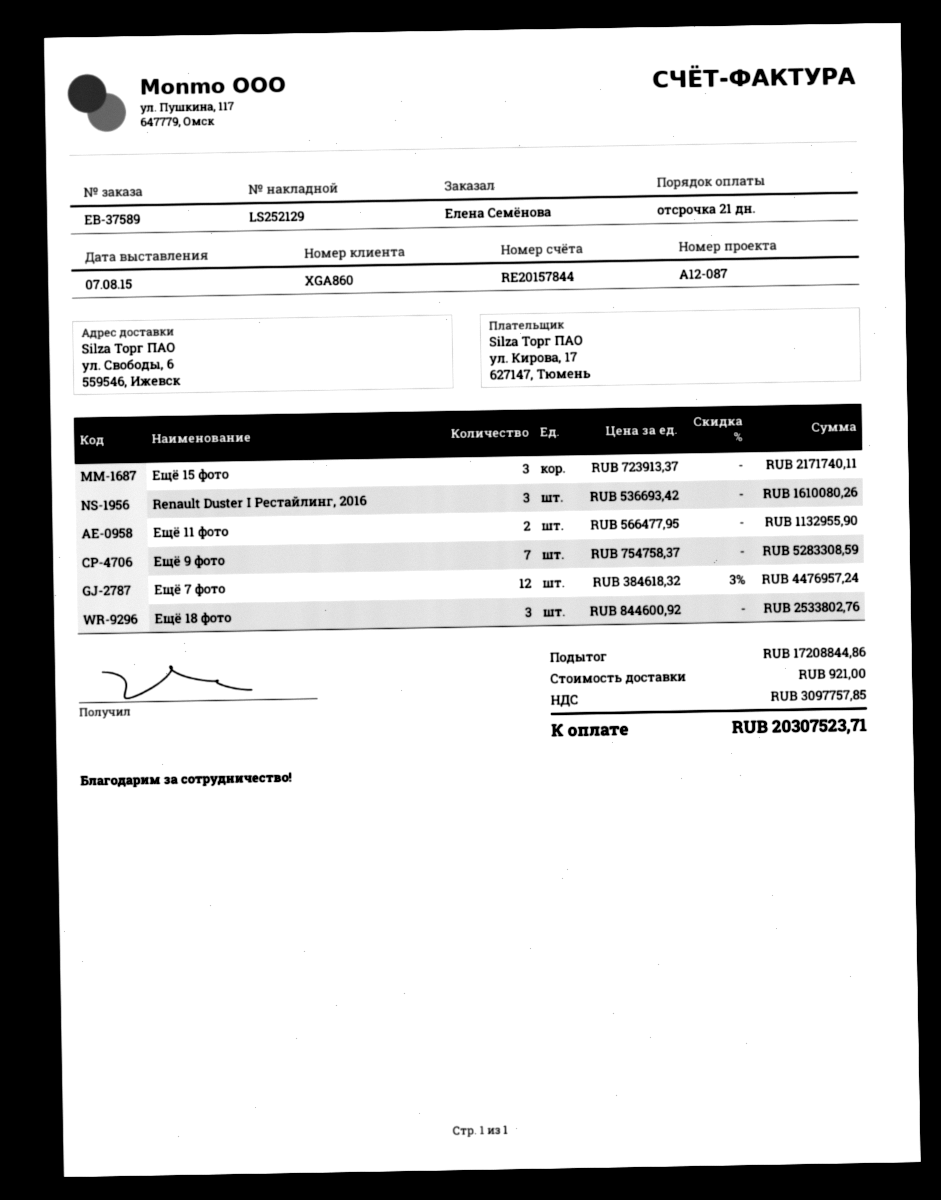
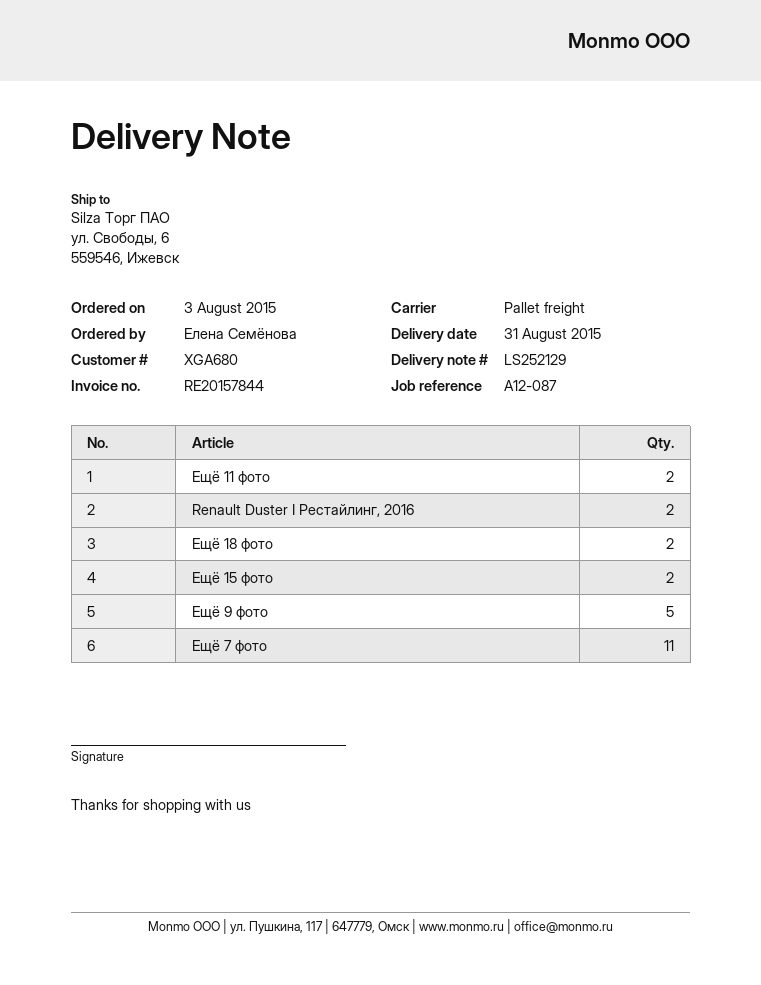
customer number: XGA860 -> XGA680
Ещё 15 фото: 3 -> 2
Renault Duster I Рестайлинг, 2016: 3 -> 2
Ещё 9 фото: 7 -> 5
Ещё 7 фото: 12 -> 11
Ещё 18 фото: 3 -> 2

